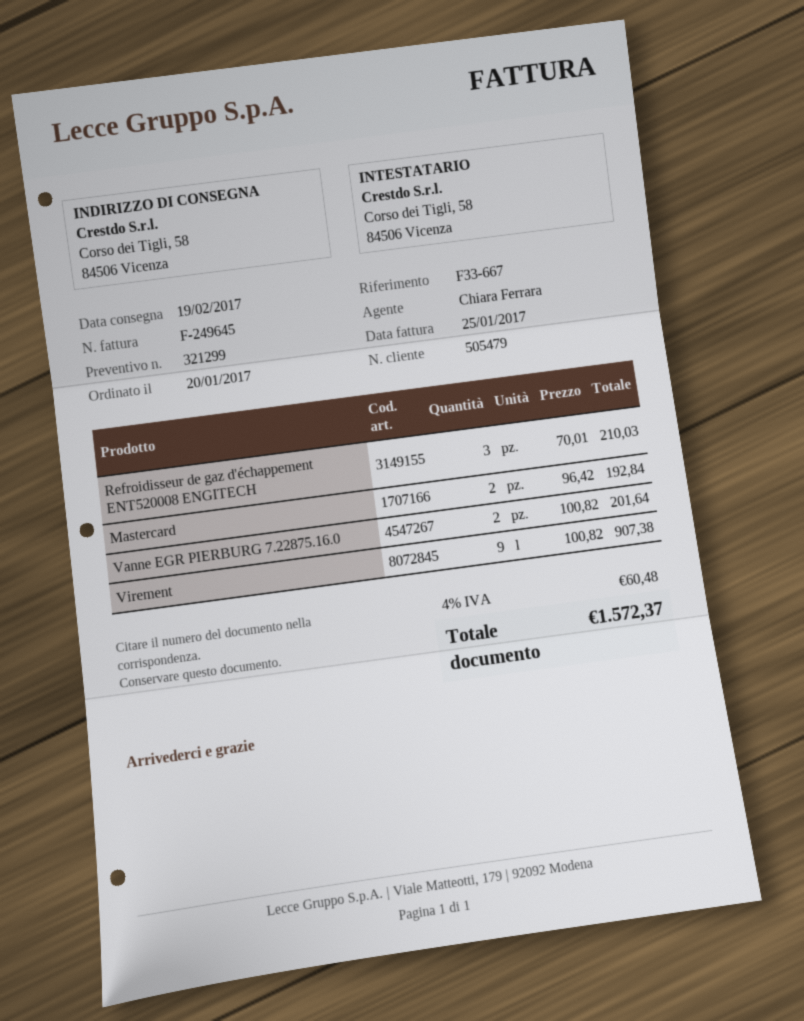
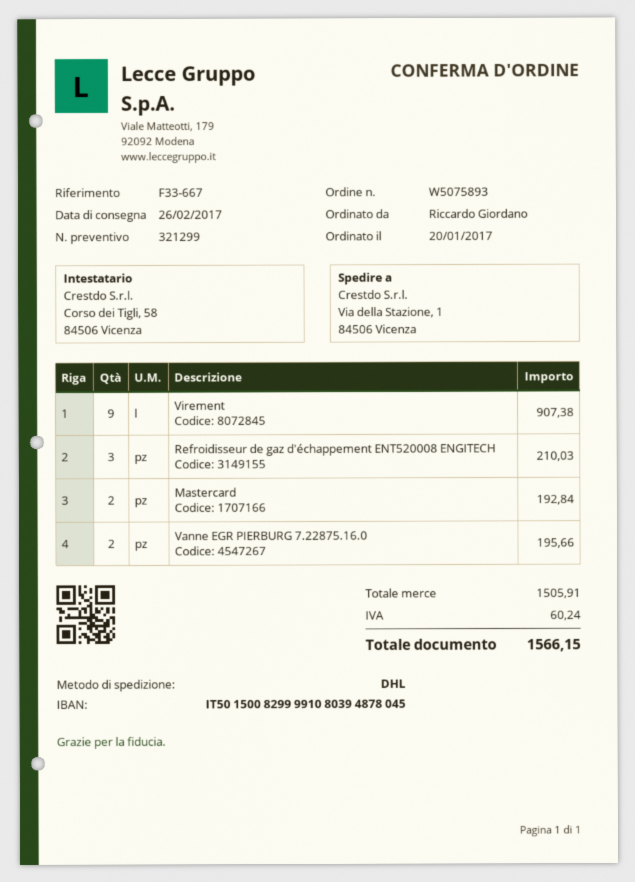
delivery date: 2017-02-19 -> 2017-02-26
ship to: Corso dei Tigli, 58, 84506 Vicenza -> Via della Stazione, 1, 84506 Vicenza
Vanne EGR PIERBURG 7.22875.16.0: 2 for 201.64 -> 2 for 195.66
tax: 60.48 -> 60.24
total: 1572.37 -> 1566.15

